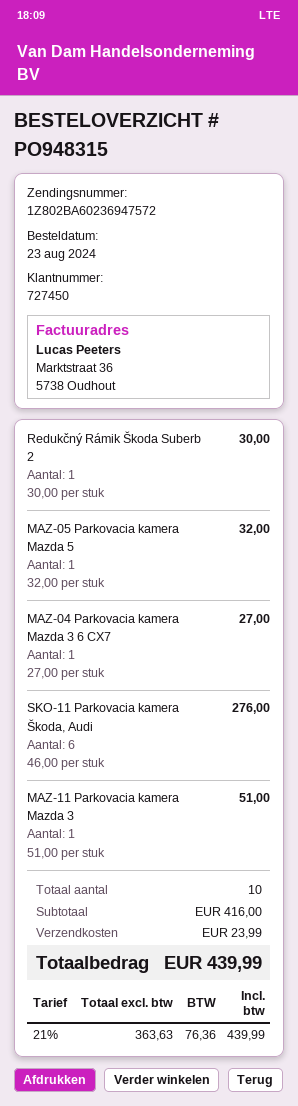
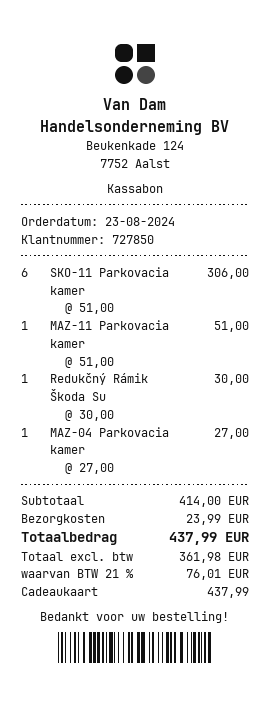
customer number: 727450 -> 727850
MAZ-05 Parkovacia kamera Mazda 5: 1 x 32.00 = 32.00 -> none
SKO-11 Parkovacia kamera Škoda, Audi: 6 x 46.00 = 276.00 -> 6 x 51.00 = 306.00
subtotal: 416.00 -> 414.00
net: 363.63 -> 361.98
tax: 21% = 76.36 -> 21% = 76.01
total: 439.99 -> 437.99

